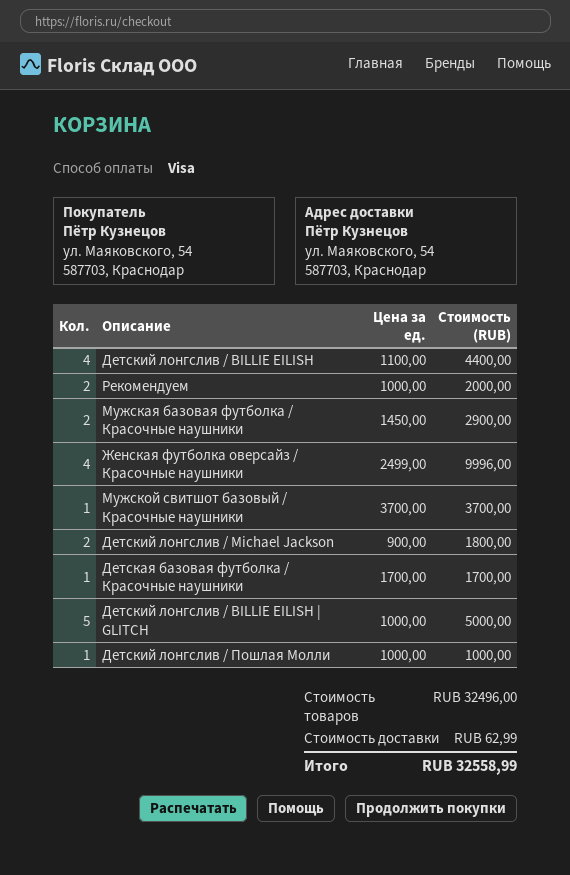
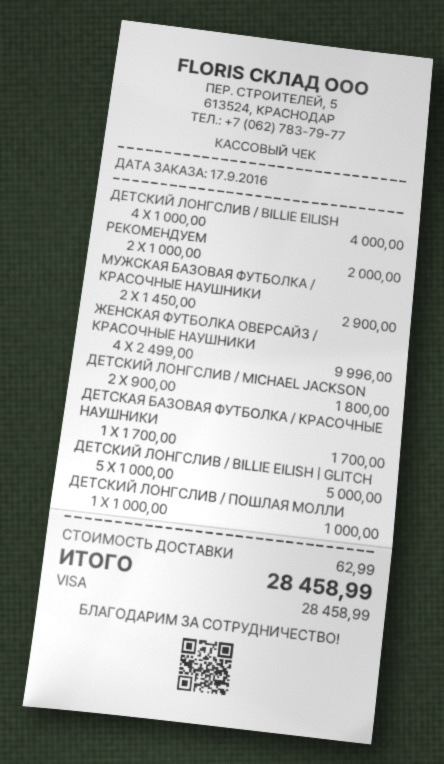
Детский лонгслив / BILLIE EILISH: 4 x 1100.00 = 4400.00 -> 4 x 1000.00 = 4000.00
Мужской свитшот базовый / Красочные наушники: 1 x 3700.00 = 3700.00 -> none
total: 32558.99 -> 28458.99

